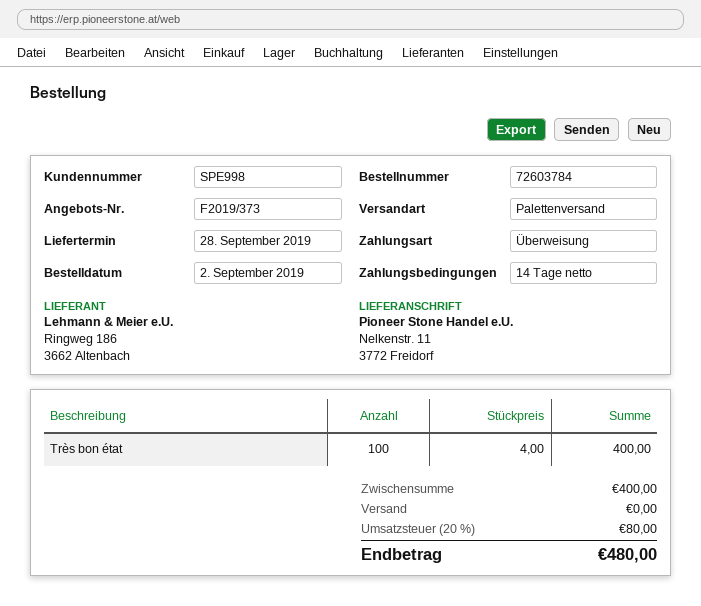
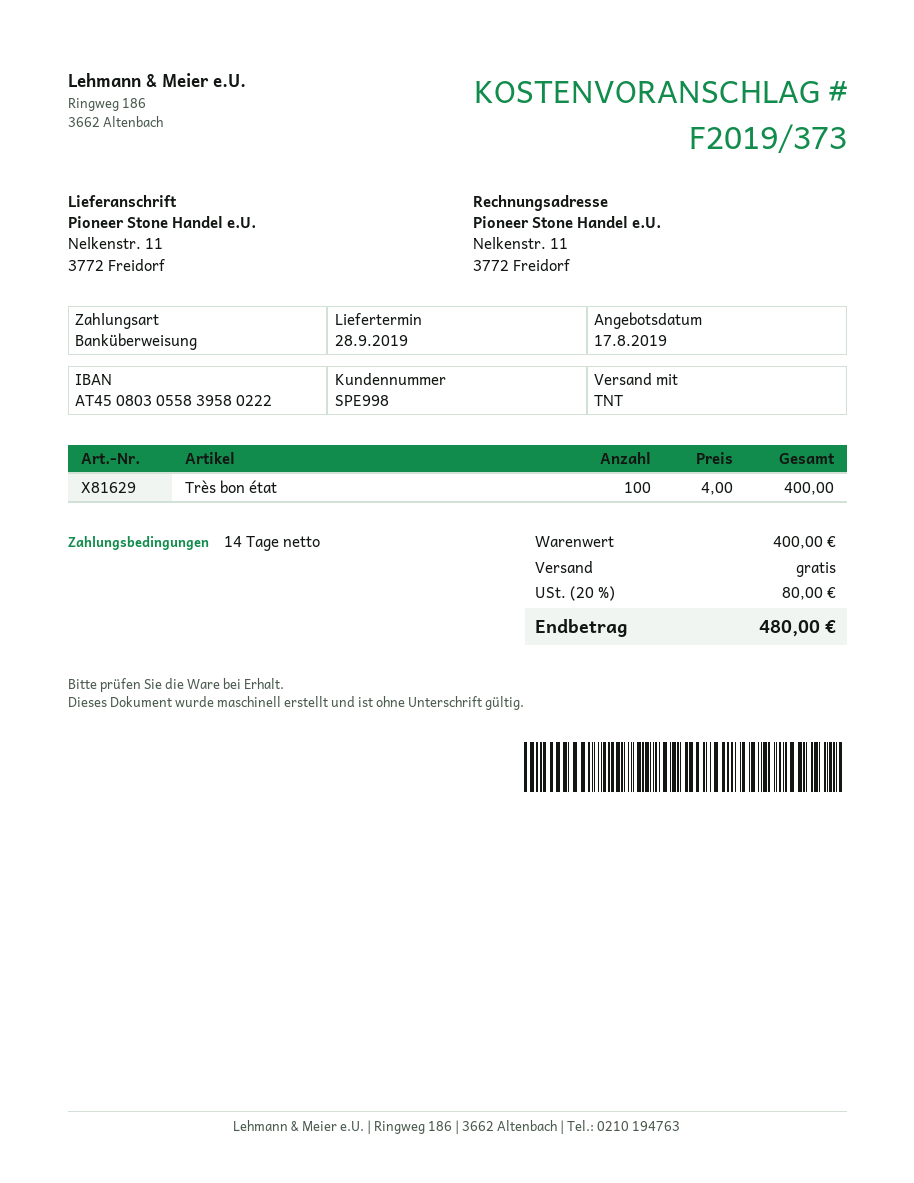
shipping method: pallet freight -> TNT

